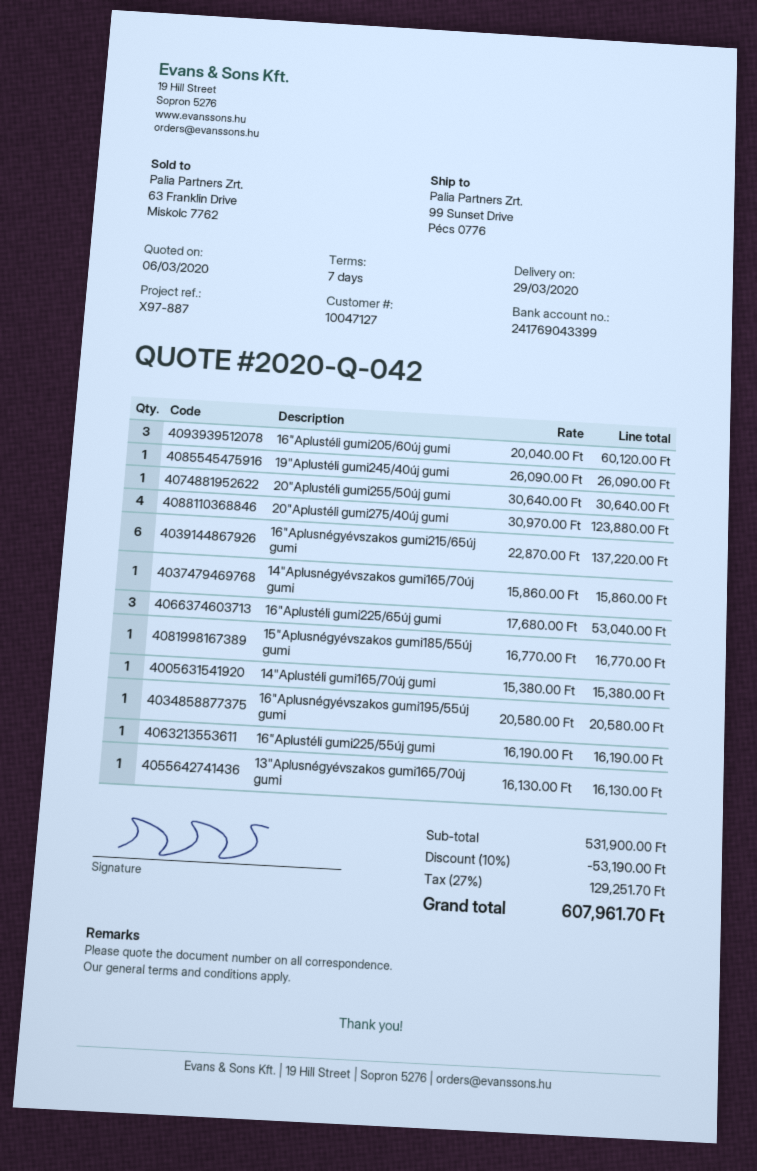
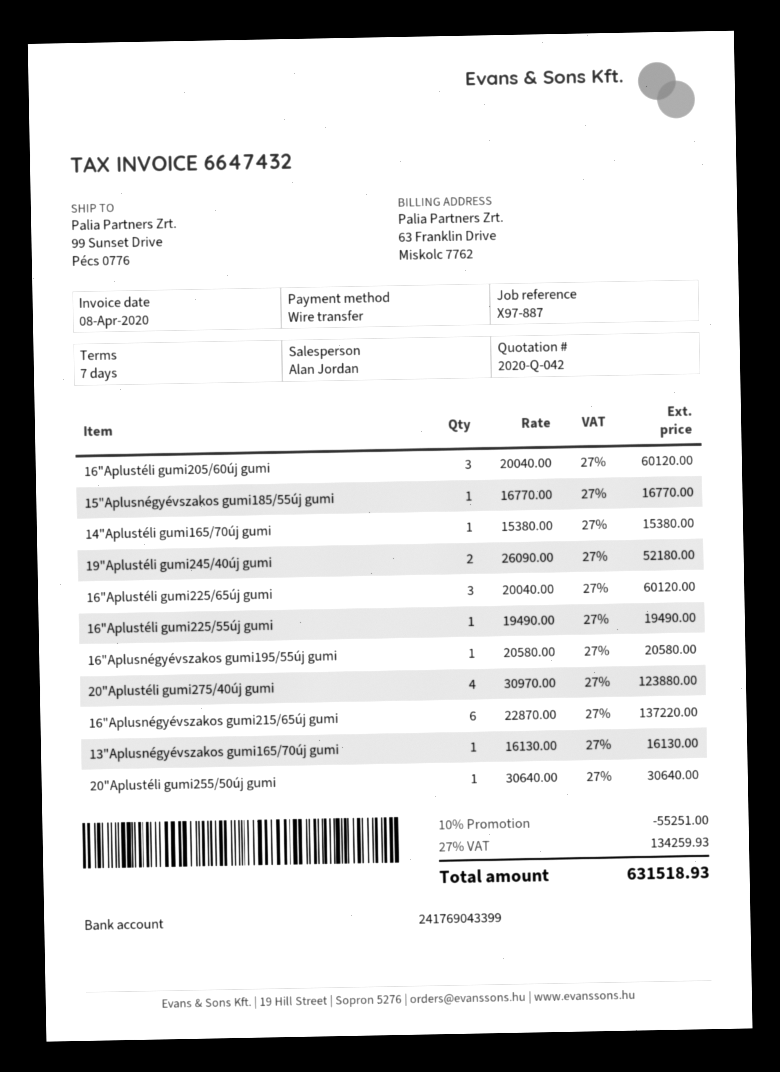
19"Aplustéli gumi245/40új gumi: 1 x 26090.00 = 26090.00 -> 2 x 26090.00 = 52180.00
14"Aplusnégyévszakos gumi165/70új gumi: 1 x 15860.00 = 15860.00 -> none
16"Aplustéli gumi225/65új gumi: 3 x 17680.00 = 53040.00 -> 3 x 20040.00 = 60120.00
16"Aplustéli gumi225/55új gumi: 1 x 16190.00 = 16190.00 -> 1 x 19490.00 = 19490.00
discount: 10% = 53190.00 -> 10% = 55251.00
tax: 27% = 129251.70 -> 27% = 134259.93
total: 607961.70 -> 631518.93

